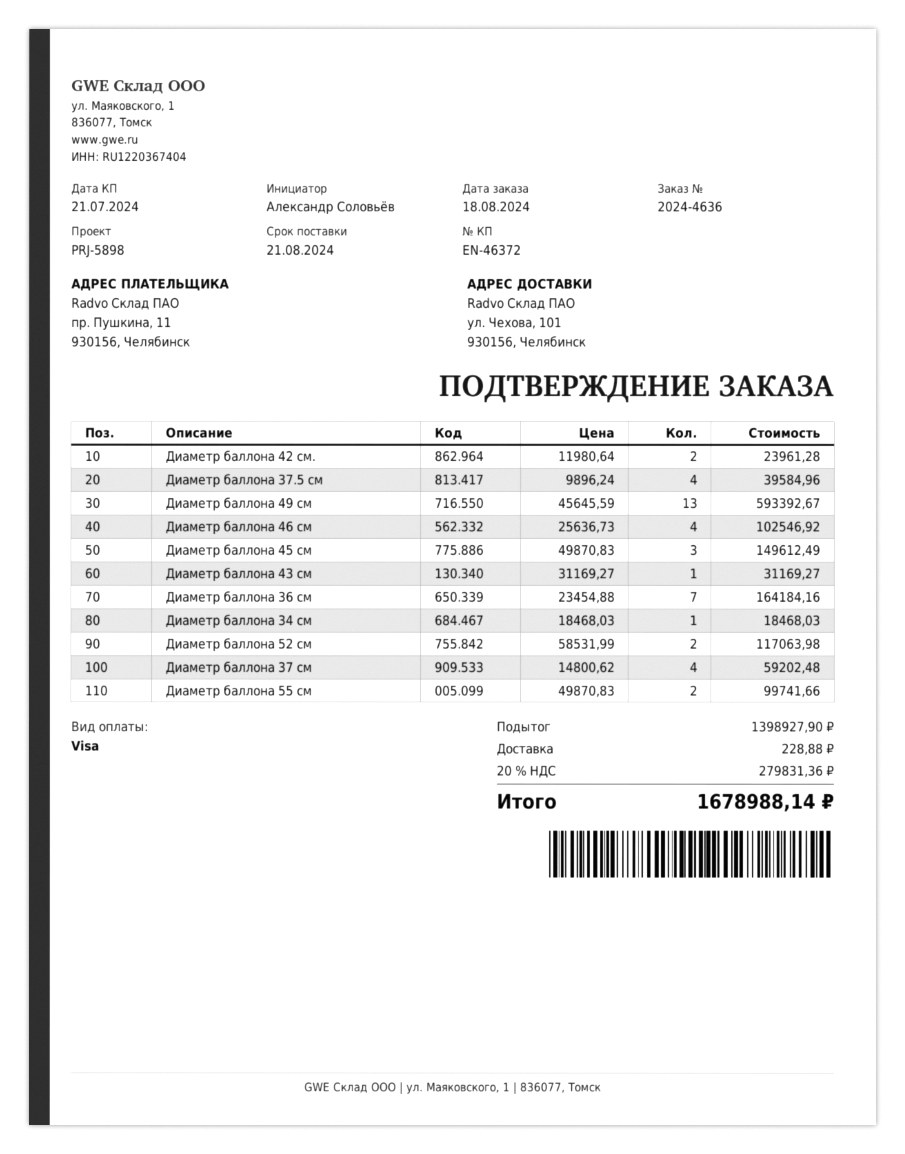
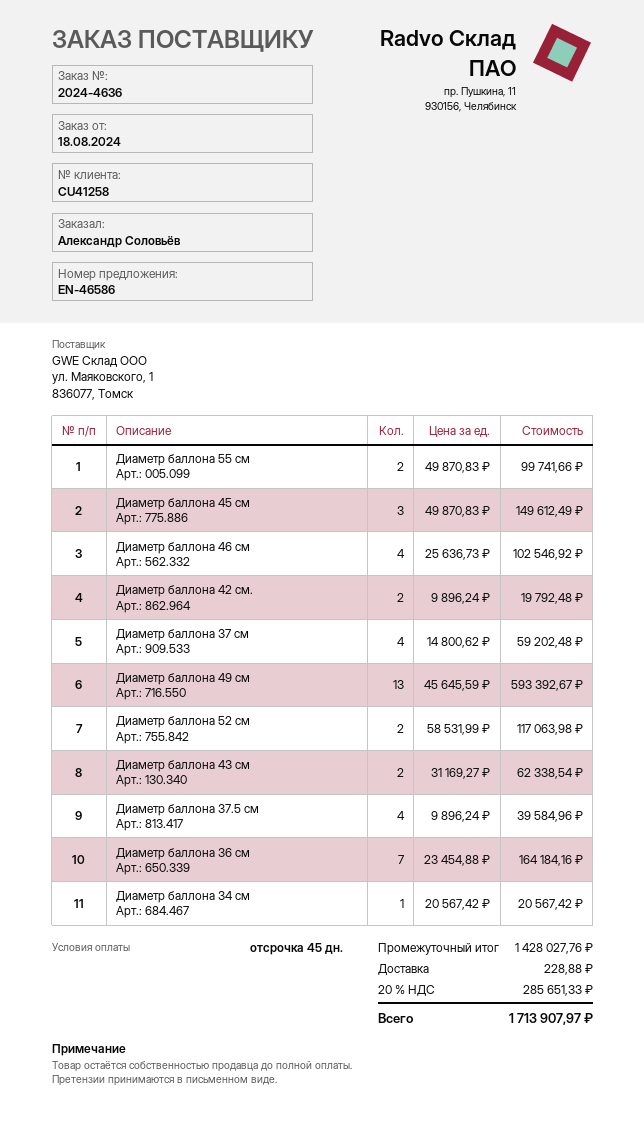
quote number: EN-46372 -> EN-46586
Диаметр баллона 42 см.: 2 x 11980.64 = 23961.28 -> 2 x 9896.24 = 19792.48
Диаметр баллона 43 см: 1 x 31169.27 = 31169.27 -> 2 x 31169.27 = 62338.54
Диаметр баллона 34 см: 1 x 18468.03 = 18468.03 -> 1 x 20567.42 = 20567.42
subtotal: 1398927.90 -> 1428027.76
tax: 20% = 279831.36 -> 20% = 285651.33
total: 1678988.14 -> 1713907.97

